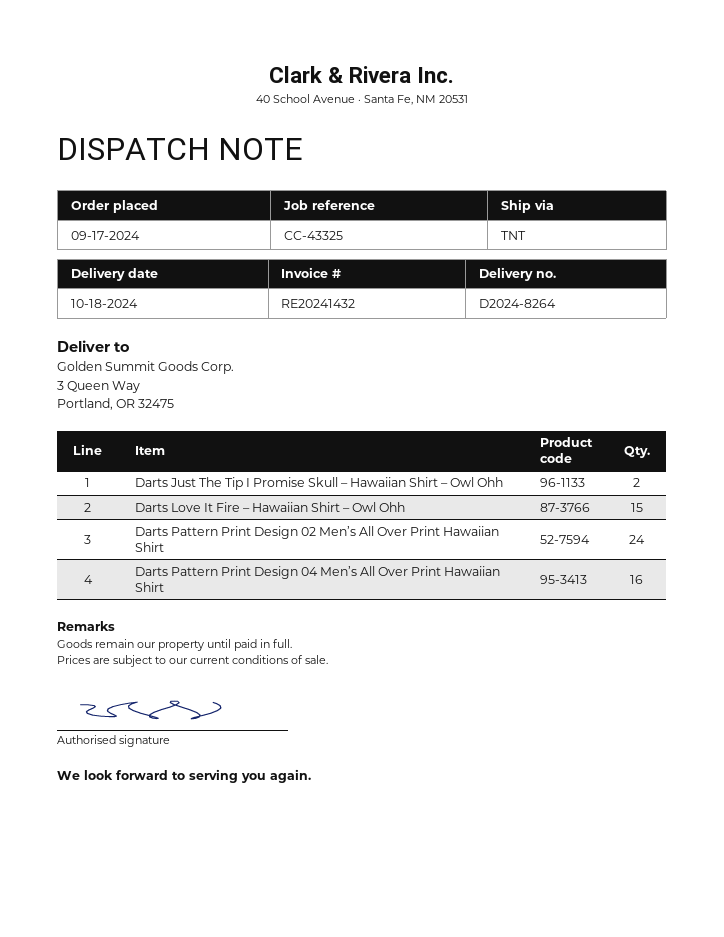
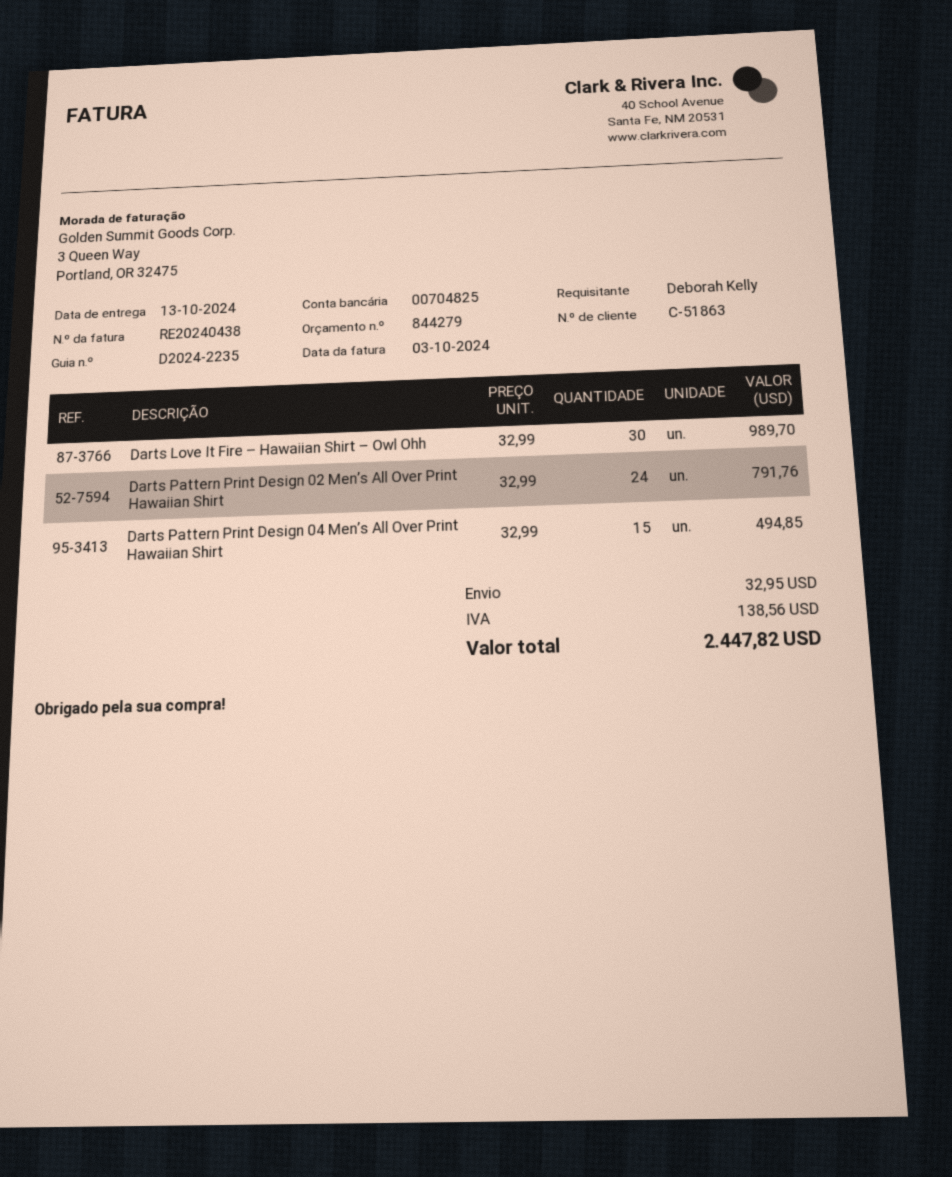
delivery note number: D2024-8264 -> D2024-2235
delivery date: 2024-10-18 -> 2024-10-13
invoice number: RE20241432 -> RE20240438
Darts Just The Tip I Promise Skull – Hawaiian Shirt – Owl Ohh: 2 -> none
Darts Love It Fire – Hawaiian Shirt – Owl Ohh: 15 -> 30
Darts Pattern Print Design 04 Men’s All Over Print Hawaiian Shirt: 16 -> 15

